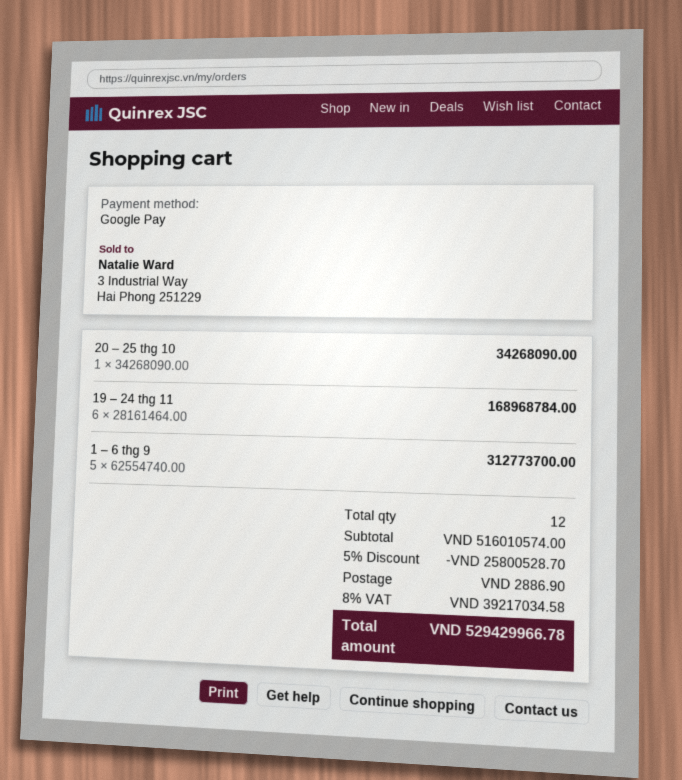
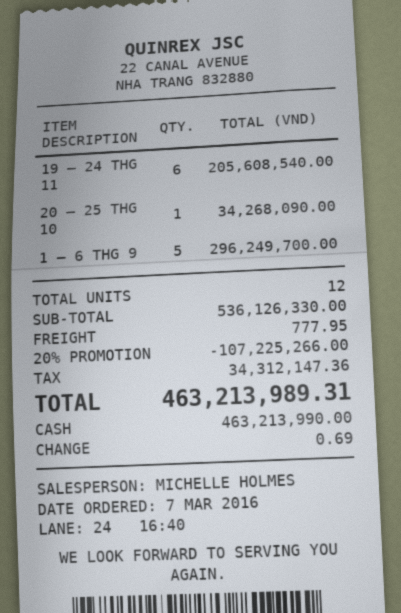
payment method: Google Pay -> cash
19 – 24 thg 11: 6 for 168968784.00 -> 6 for 205608540.00
1 – 6 thg 9: 5 for 312773700.00 -> 5 for 296249700.00
subtotal: 516010574.00 -> 536126330.00
discount: 5% = 25800528.70 -> 20% = 107225266.00
shipping: 2886.90 -> 777.95
tax: 39217034.58 -> 34312147.36
total: 529429966.78 -> 463213989.31

